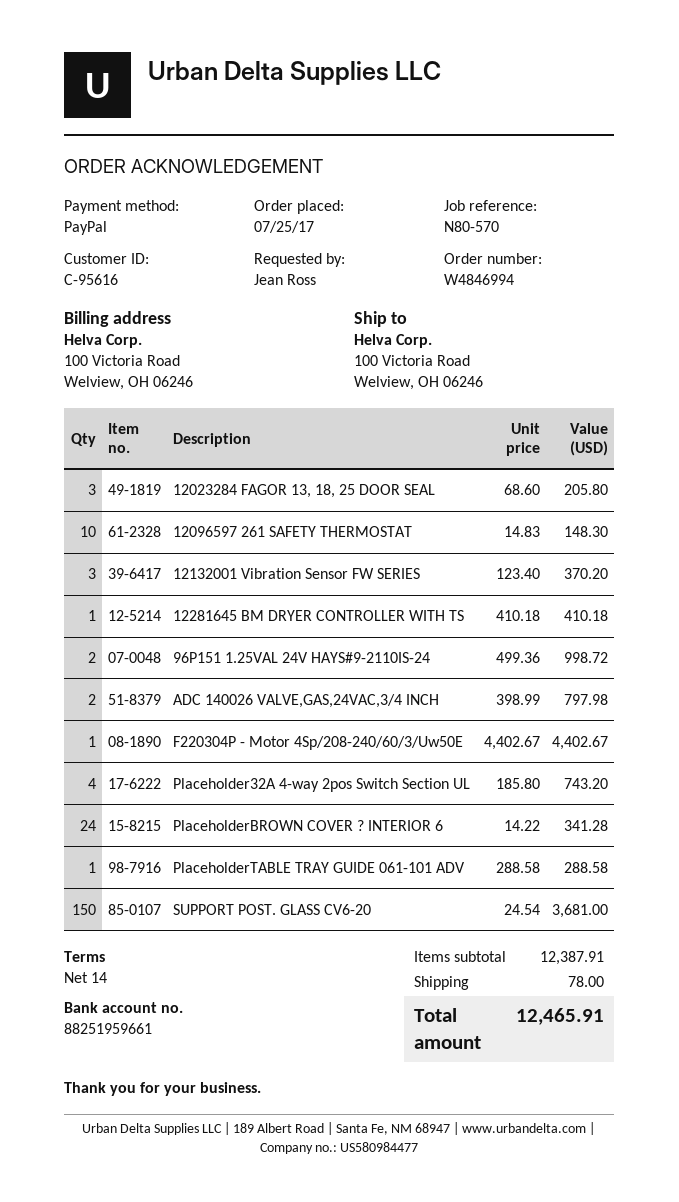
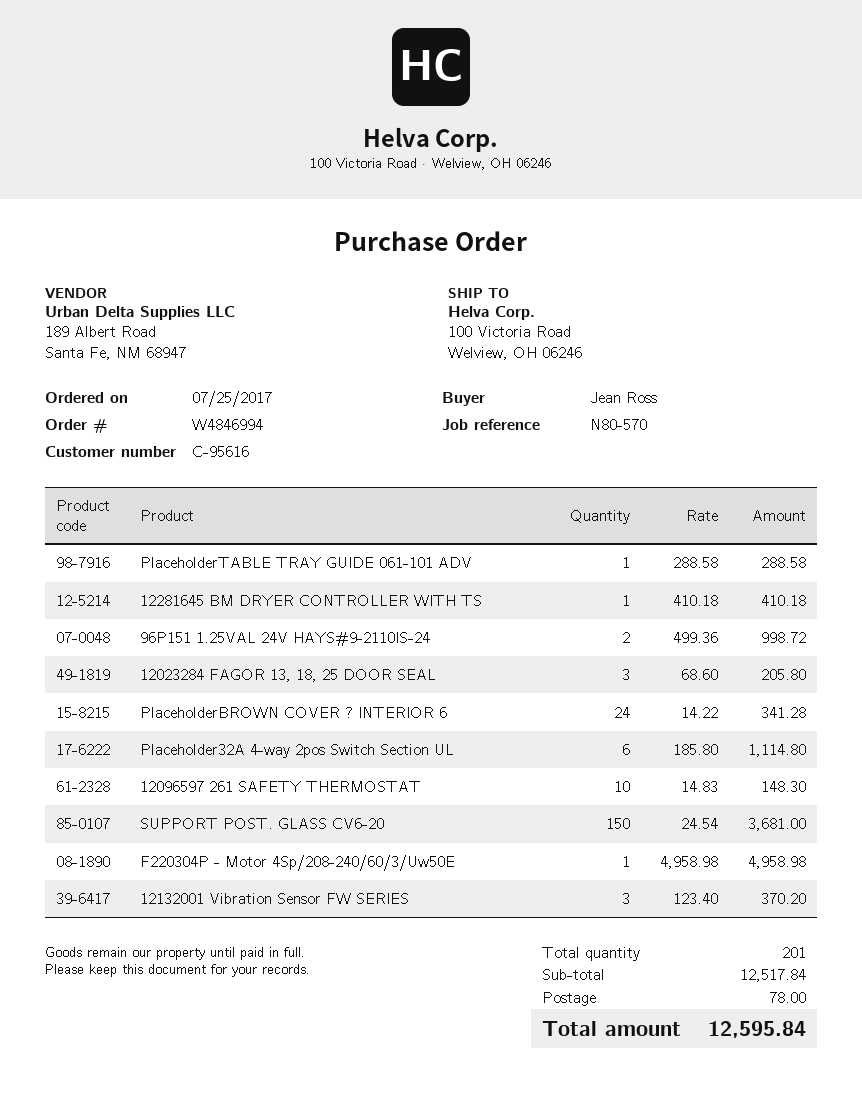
ADC 140026 VALVE,GAS,24VAC,3/4 INCH: 2 x 398.99 = 797.98 -> none
F220304P - Motor 4Sp/208-240/60/3/Uw50E: 1 x 4402.67 = 4402.67 -> 1 x 4958.98 = 4958.98
Placeholder32A 4-way 2pos Switch Section UL: 4 x 185.80 = 743.20 -> 6 x 185.80 = 1114.80
subtotal: 12387.91 -> 12517.84
total: 12465.91 -> 12595.84

